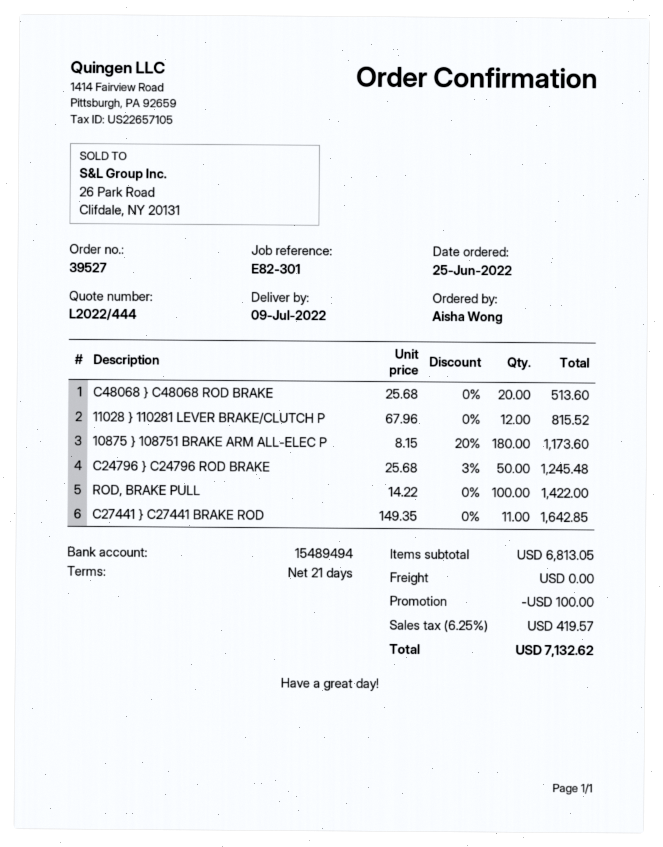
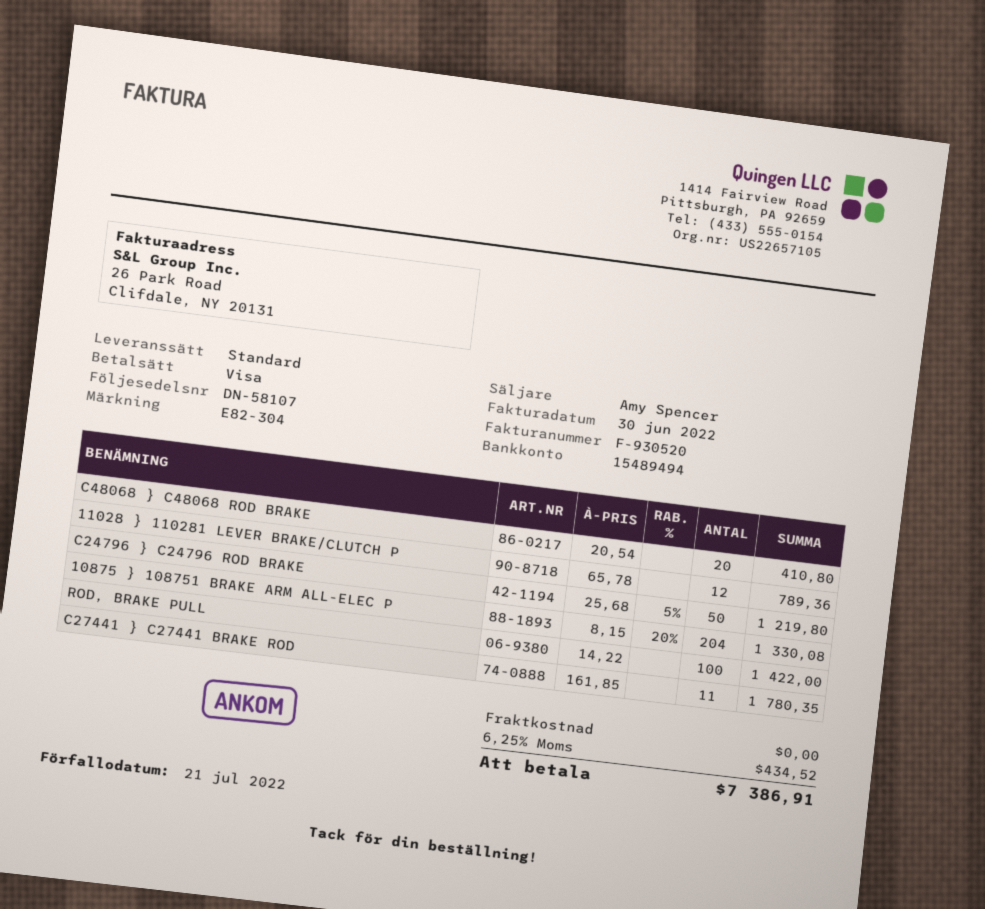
reference: E82-301 -> E82-304
C48068 } C48068 ROD BRAKE: 20 x 25.68 = 513.60 -> 20 x 20.54 = 410.80
11028 } 110281 LEVER BRAKE/CLUTCH P: 12 x 67.96 = 815.52 -> 12 x 65.78 = 789.36
10875 } 108751 BRAKE ARM ALL-ELEC P: 180 x 8.15 - 20% = 1173.60 -> 204 x 8.15 - 20% = 1330.08
C24796 } C24796 ROD BRAKE: 50 x 25.68 - 3% = 1245.48 -> 50 x 25.68 - 5% = 1219.80
C27441 } C27441 BRAKE ROD: 11 x 149.35 = 1642.85 -> 11 x 161.85 = 1780.35
discount: 100.00 -> none
tax: 6.25% = 419.57 -> 6.25% = 434.52
total: 7132.62 -> 7386.91

